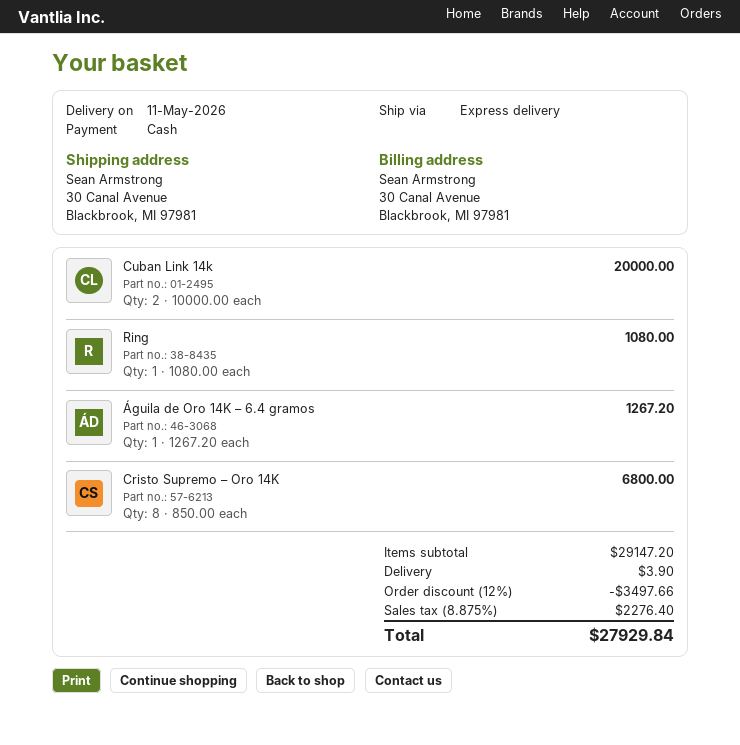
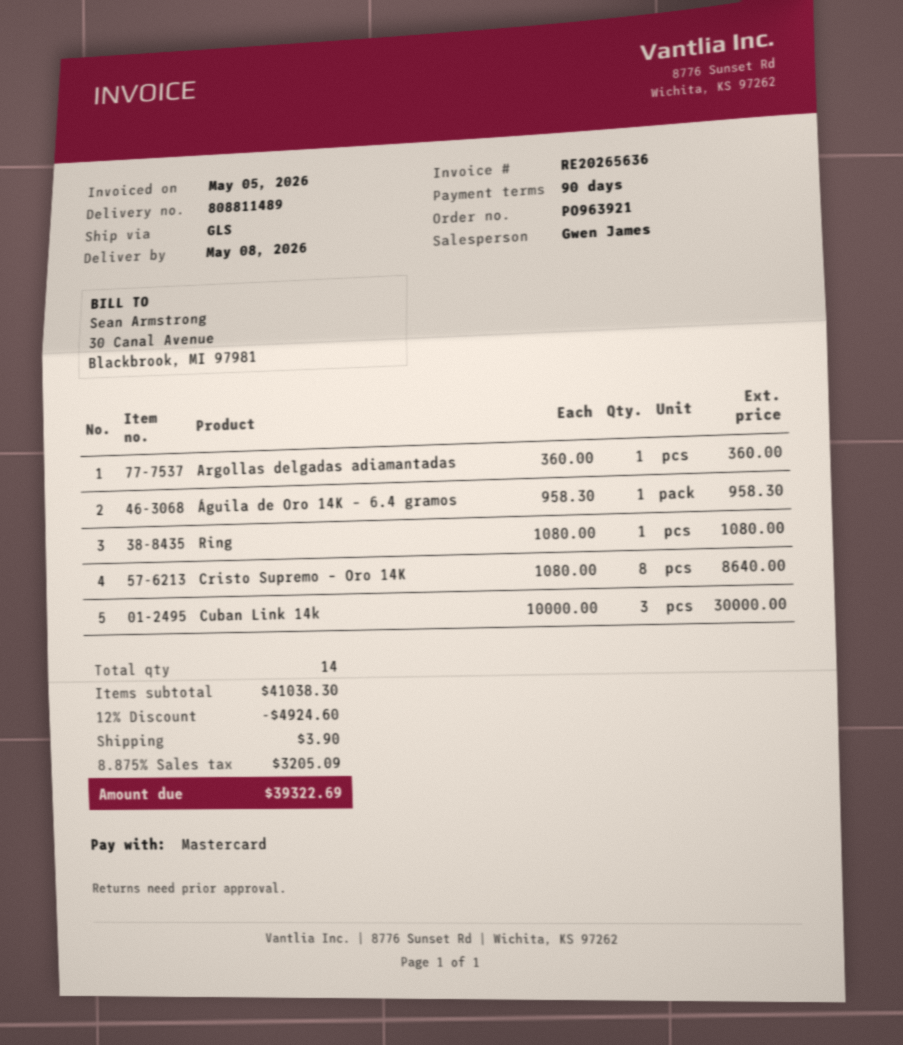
delivery date: 2026-05-11 -> 2026-05-08
payment method: cash -> Mastercard
shipping method: express -> GLS
Cuban Link 14k: 2 x 10000.00 = 20000.00 -> 3 x 10000.00 = 30000.00
Águila de Oro 14K – 6.4 gramos: 1 x 1267.20 = 1267.20 -> 1 x 958.30 = 958.30
Cristo Supremo – Oro 14K: 8 x 850.00 = 6800.00 -> 8 x 1080.00 = 8640.00
Argollas delgadas adiamantadas: none -> 1 x 360.00 = 360.00
subtotal: 29147.20 -> 41038.30
discount: 12% = 3497.66 -> 12% = 4924.60
tax: 8.875% = 2276.40 -> 8.875% = 3205.09
total: 27929.84 -> 39322.69

